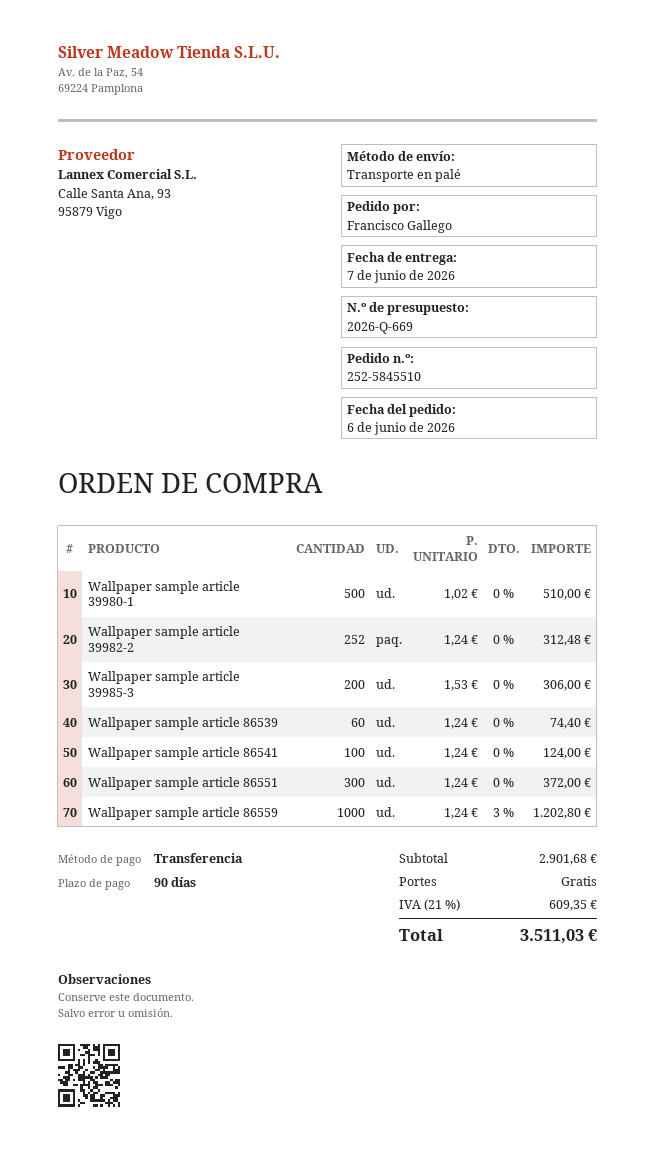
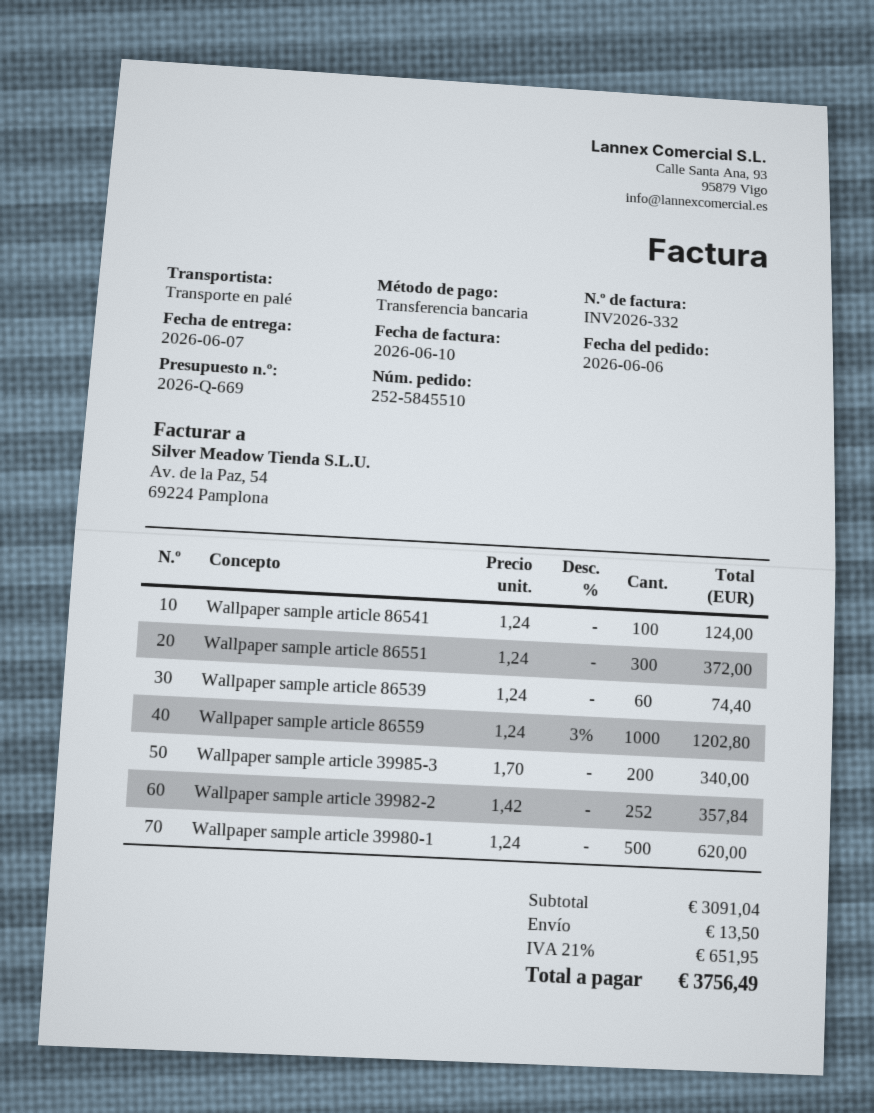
Wallpaper sample article 39980-1: 500 x 1.02 = 510.00 -> 500 x 1.24 = 620.00
Wallpaper sample article 39982-2: 252 x 1.24 = 312.48 -> 252 x 1.42 = 357.84
Wallpaper sample article 39985-3: 200 x 1.53 = 306.00 -> 200 x 1.70 = 340.00
subtotal: 2901.68 -> 3091.04
shipping: 0.00 -> 13.50
tax: 21% = 609.35 -> 21% = 651.95
total: 3511.03 -> 3756.49

